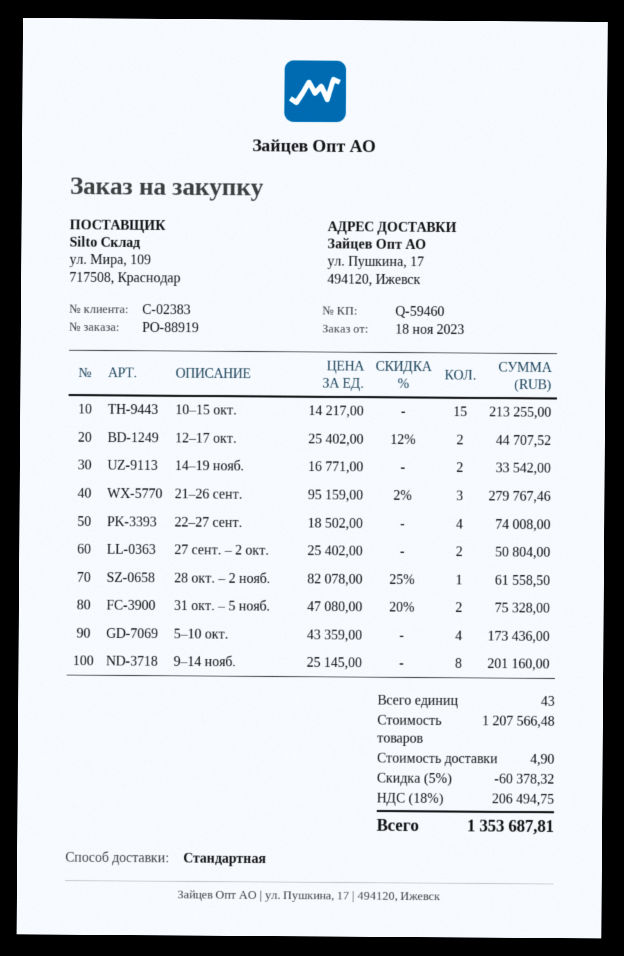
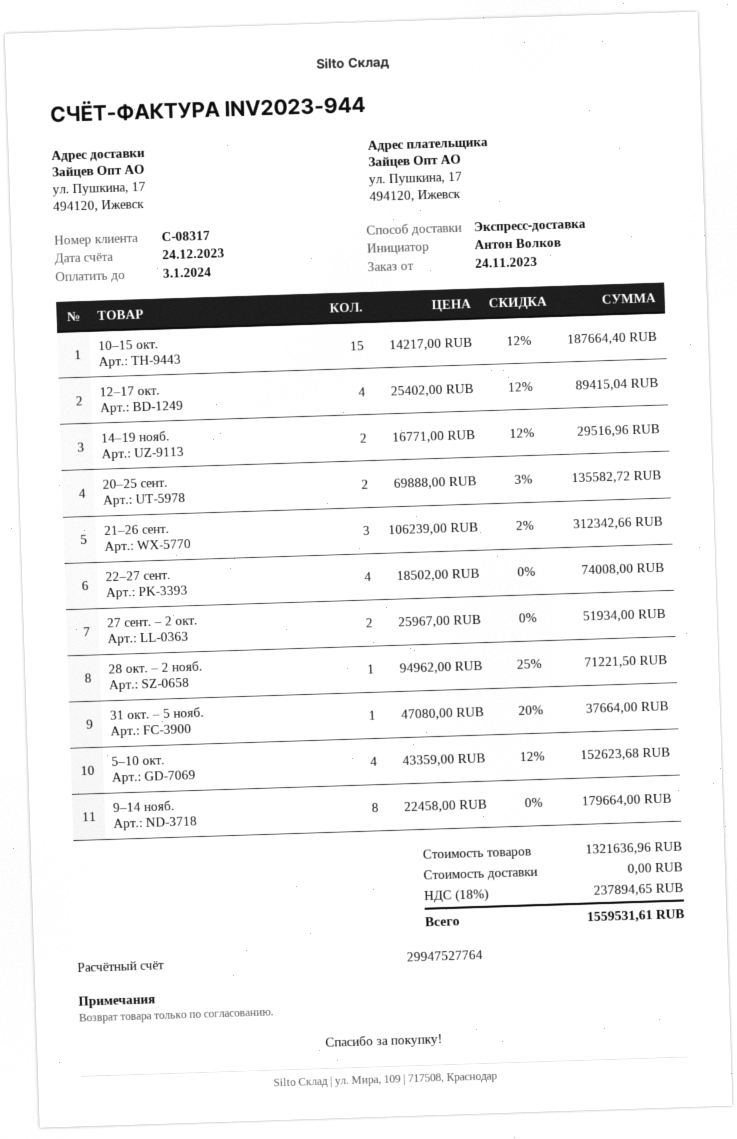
order date: 2023-11-18 -> 2023-11-24
customer number: C-02383 -> C-08317
shipping method: standard -> express
10–15 окт.: 15 x 14217.00 = 213255.00 -> 15 x 14217.00 - 12% = 187664.40
12–17 окт.: 2 x 25402.00 - 12% = 44707.52 -> 4 x 25402.00 - 12% = 89415.04
14–19 нояб.: 2 x 16771.00 = 33542.00 -> 2 x 16771.00 - 12% = 29516.96
21–26 сент.: 3 x 95159.00 - 2% = 279767.46 -> 3 x 106239.00 - 2% = 312342.66
27 сент. – 2 окт.: 2 x 25402.00 = 50804.00 -> 2 x 25967.00 = 51934.00
28 окт. – 2 нояб.: 1 x 82078.00 - 25% = 61558.50 -> 1 x 94962.00 - 25% = 71221.50
31 окт. – 5 нояб.: 2 x 47080.00 - 20% = 75328.00 -> 1 x 47080.00 - 20% = 37664.00
5–10 окт.: 4 x 43359.00 = 173436.00 -> 4 x 43359.00 - 12% = 152623.68
9–14 нояб.: 8 x 25145.00 = 201160.00 -> 8 x 22458.00 = 179664.00
20–25 сент.: none -> 2 x 69888.00 - 3% = 135582.72
subtotal: 1207566.48 -> 1321636.96
discount: 5% = 60378.32 -> none
shipping: 4.90 -> 0.00
tax: 18% = 206494.75 -> 18% = 237894.65
total: 1353687.81 -> 1559531.61

